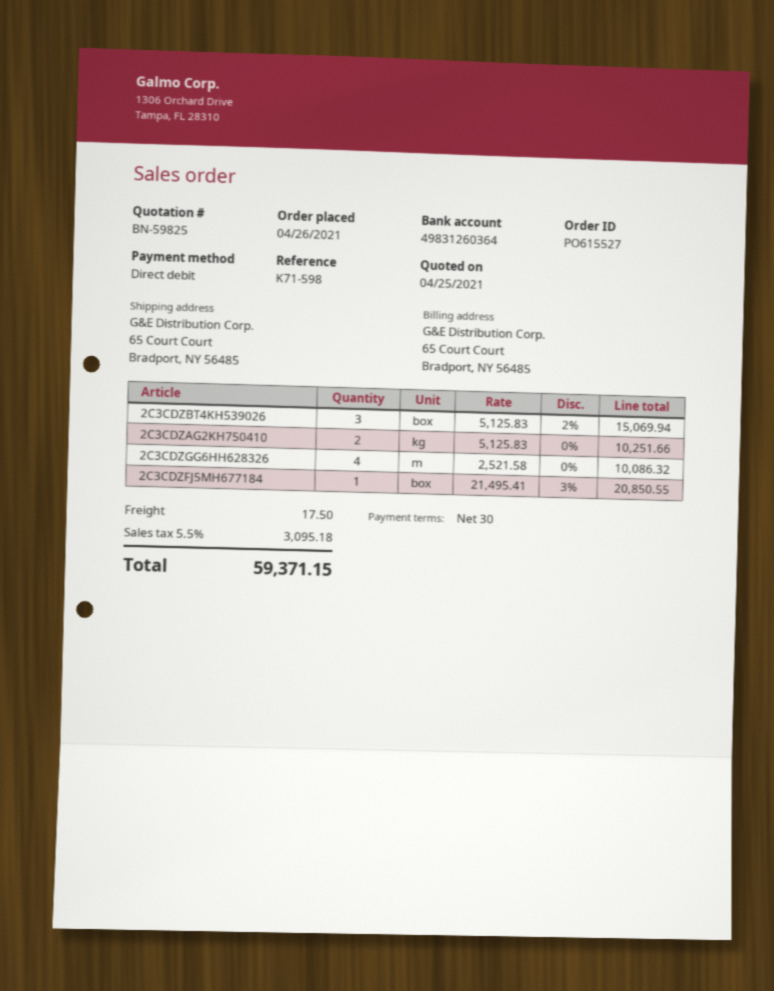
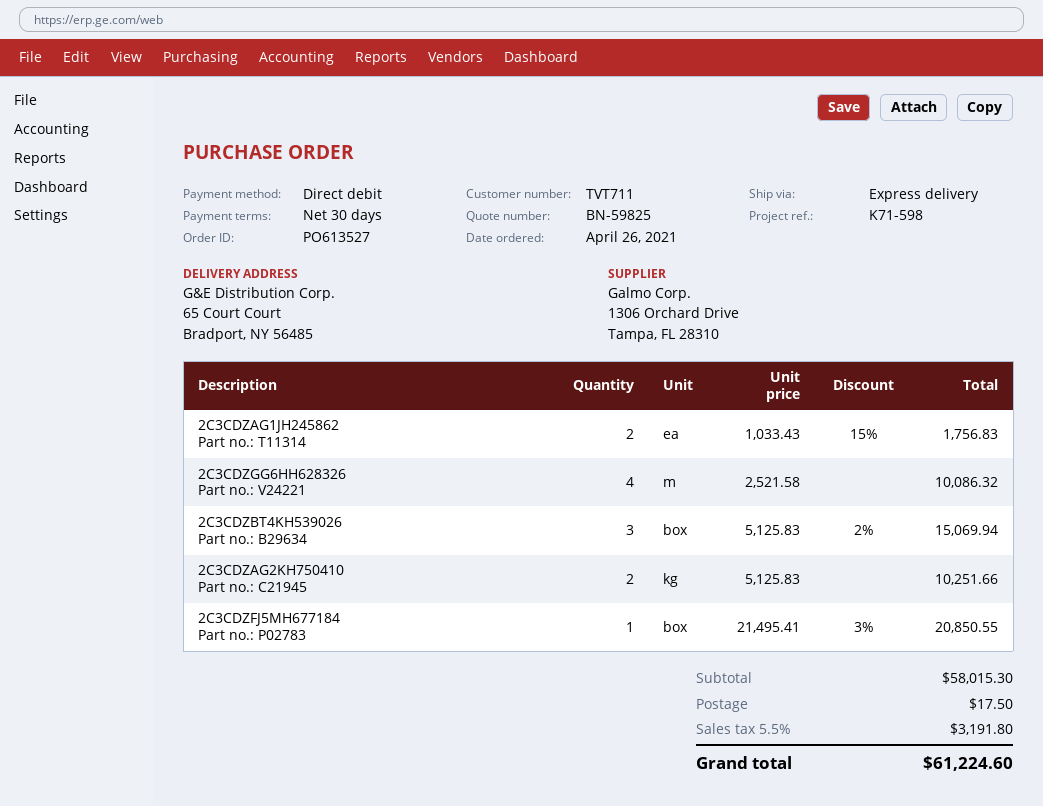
order number: PO615527 -> PO613527
2C3CDZAG1JH245862: none -> 2 x 1033.43 - 15% = 1756.83
tax: 5.5% = 3095.18 -> 5.5% = 3191.80
total: 59371.15 -> 61224.60

